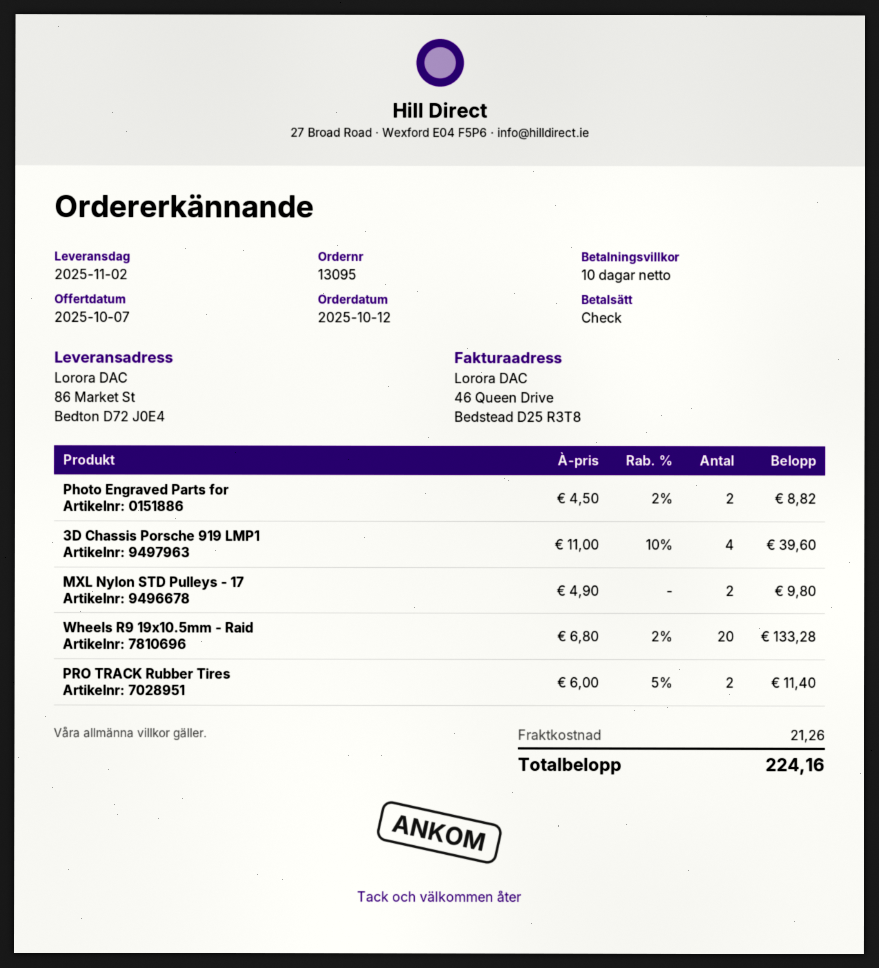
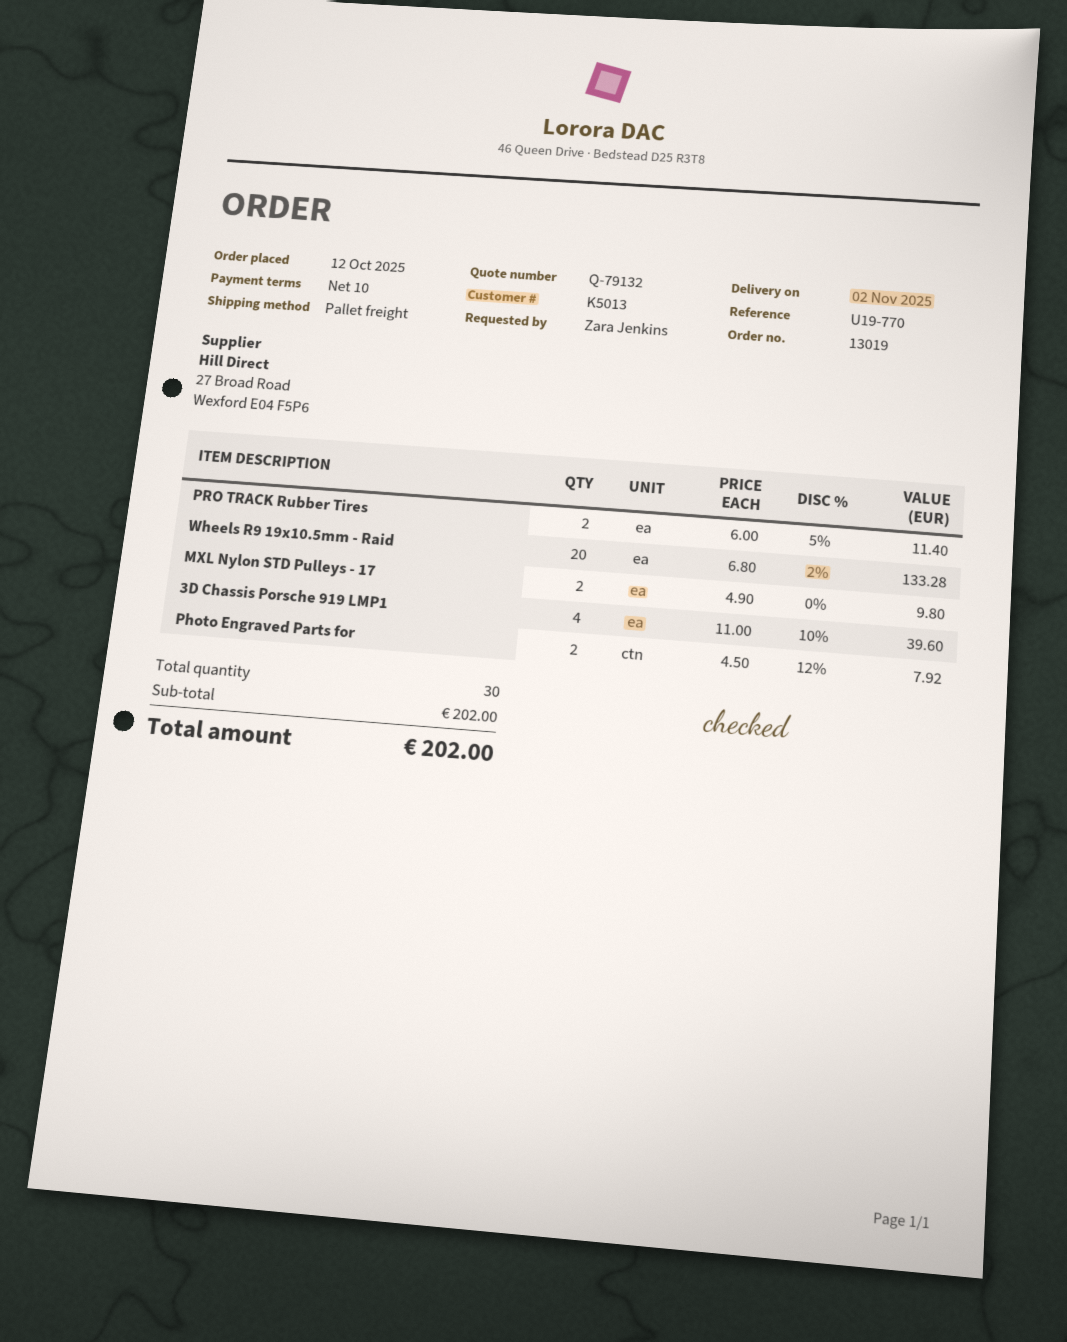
order number: 13095 -> 13019
Photo Engraved Parts for: 2 x 4.50 - 2% = 8.82 -> 2 x 4.50 - 12% = 7.92
shipping: 21.26 -> none
total: 224.16 -> 202.00

